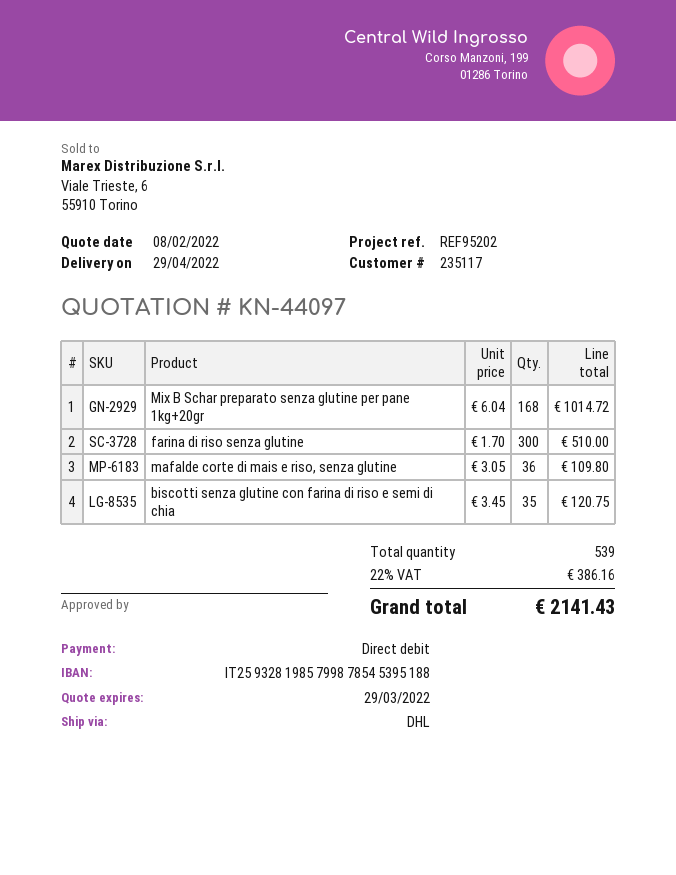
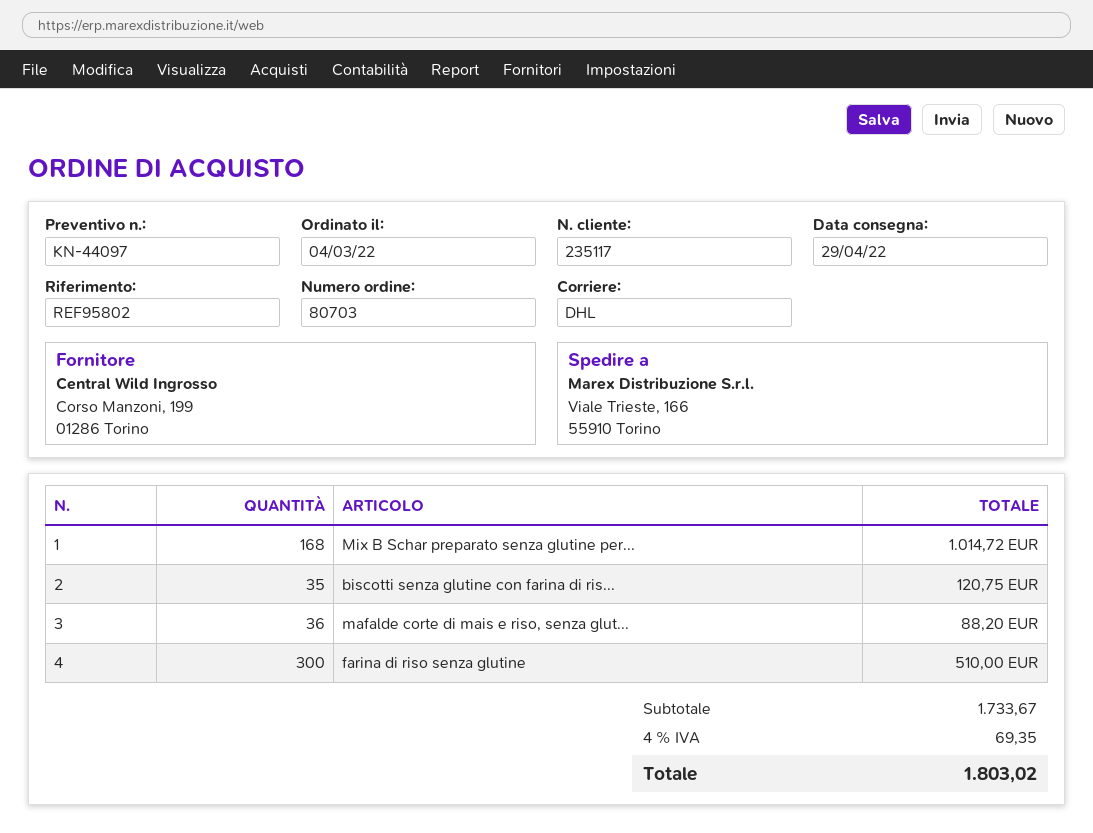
reference: REF95202 -> REF95802
mafalde corte di mais e riso, senza glutine: 36 for 109.80 -> 36 for 88.20
tax: 22% = 386.16 -> 4% = 69.35
total: 2141.43 -> 1803.02

